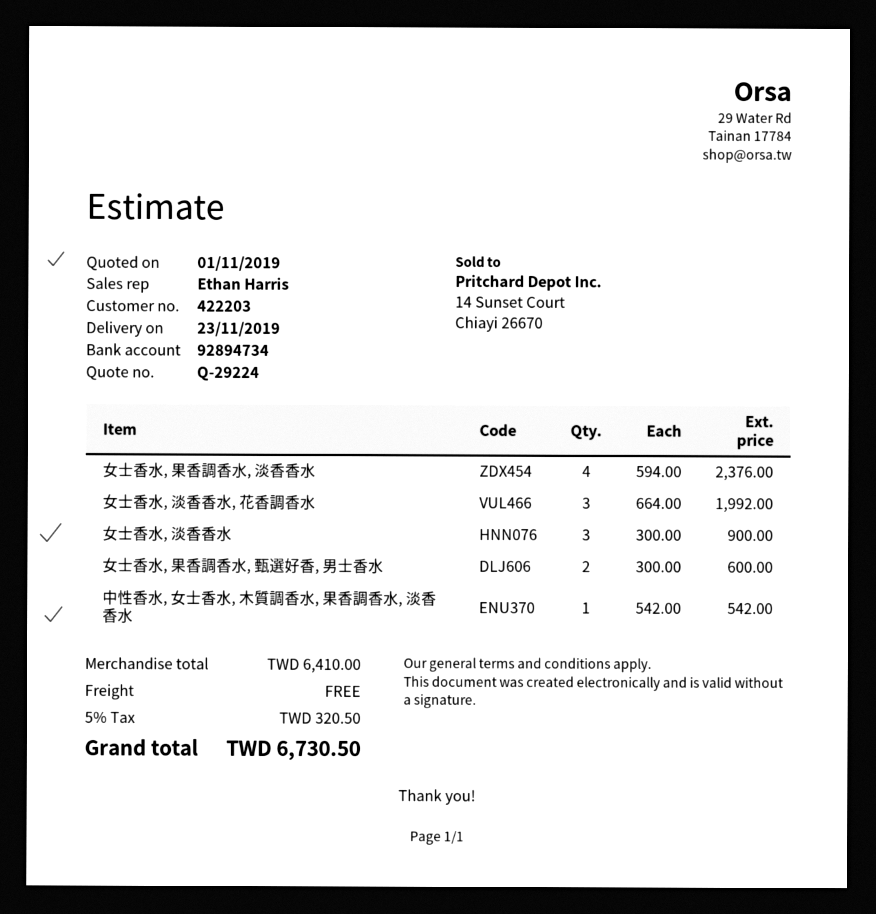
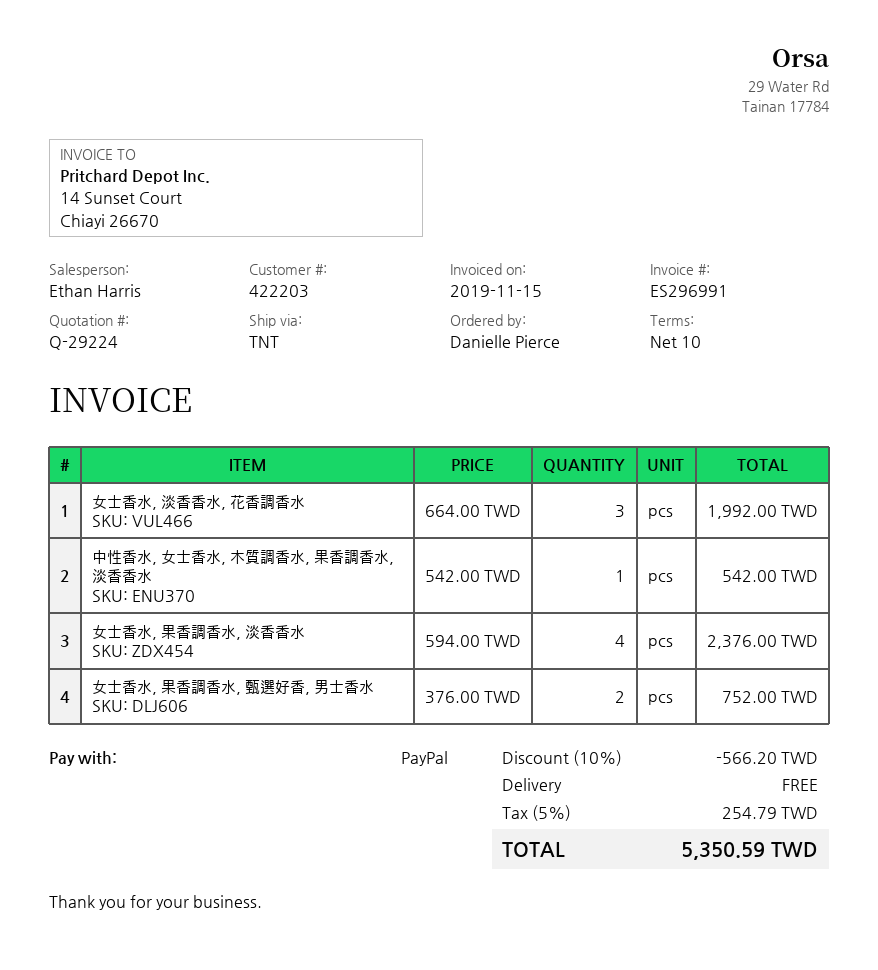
女士香水, 淡香香水: 3 x 300.00 = 900.00 -> none
女士香水, 果香調香水, 甄選好香, 男士香水: 2 x 300.00 = 600.00 -> 2 x 376.00 = 752.00
discount: none -> 10% = 566.20
tax: 5% = 320.50 -> 5% = 254.79
total: 6730.50 -> 5350.59

